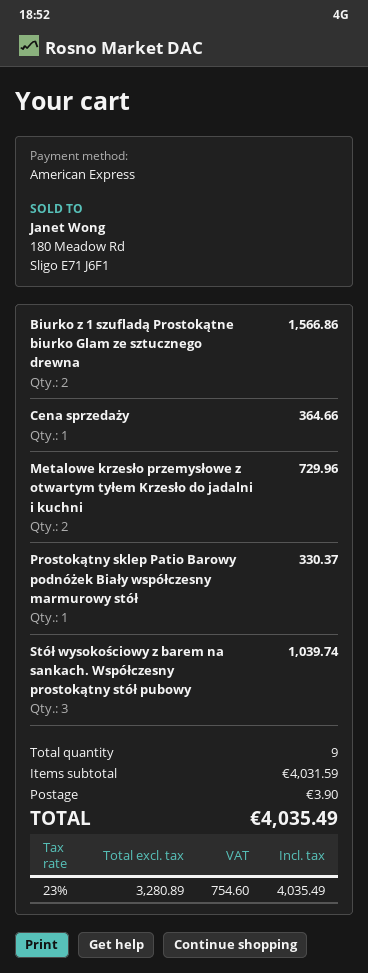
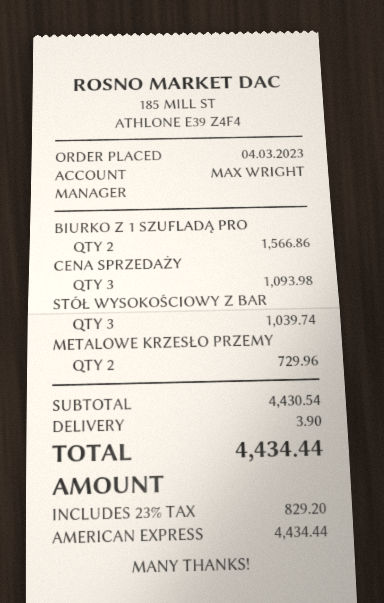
Cena sprzedaży: 1 for 364.66 -> 3 for 1093.98
Prostokątny sklep Patio Barowy podnóżek Biały współczesny marmurowy stół: 1 for 330.37 -> none
subtotal: 4031.59 -> 4430.54
tax: 23% = 754.60 -> 23% = 829.20
total: 4035.49 -> 4434.44

